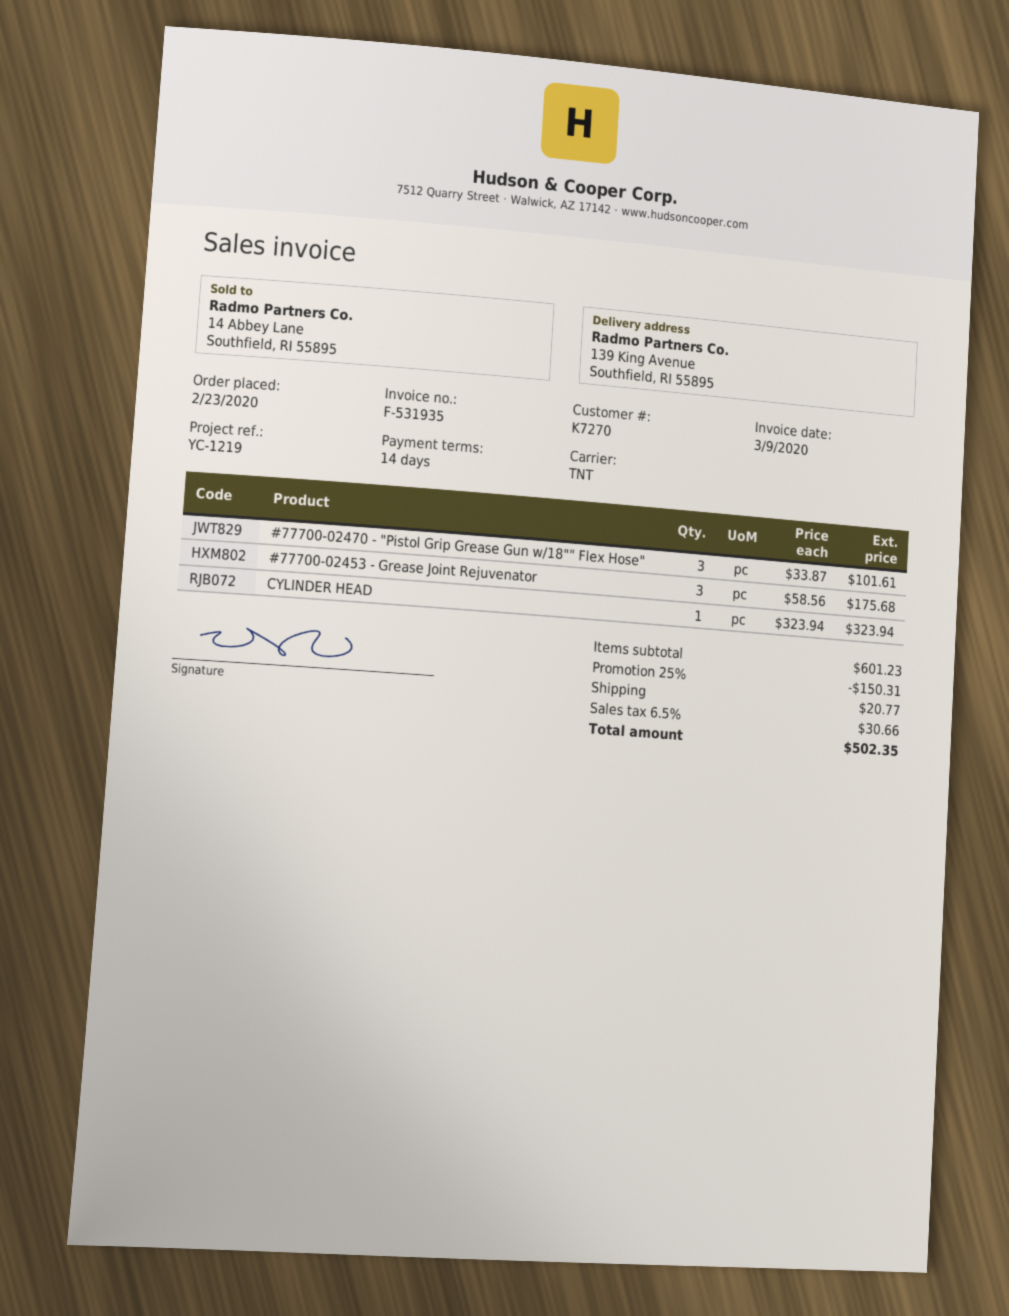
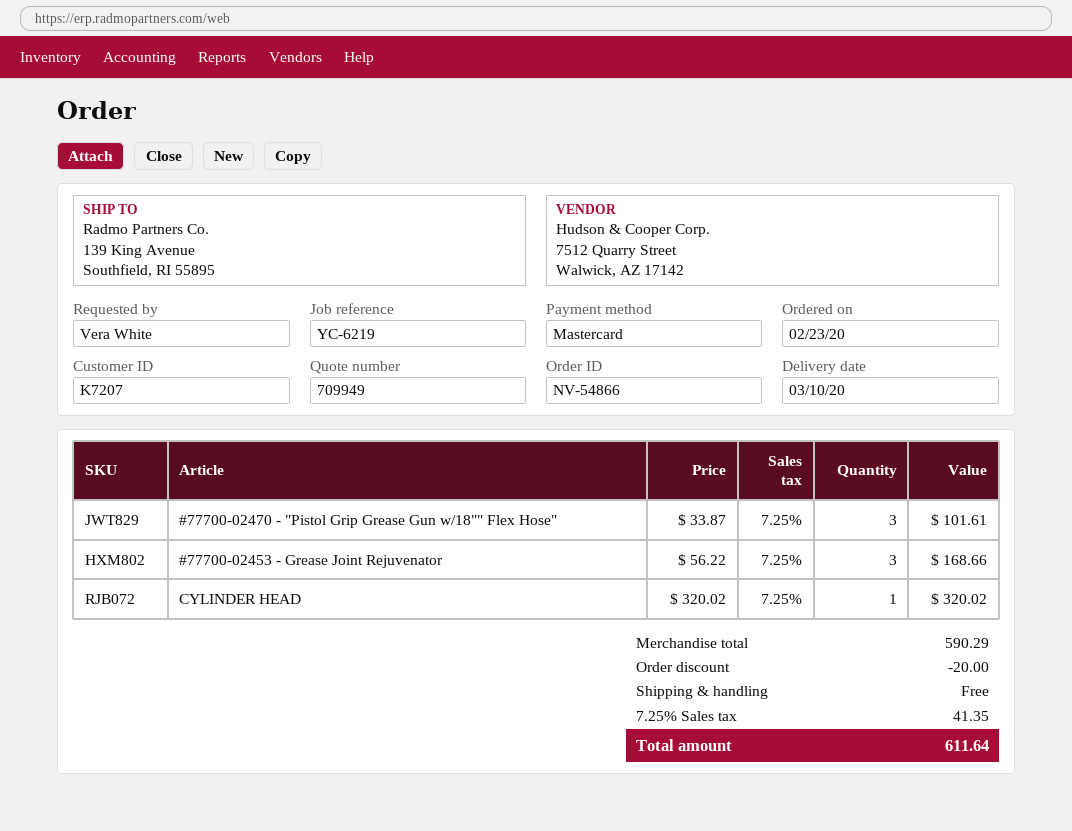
customer number: K7270 -> K7207
reference: YC-1219 -> YC-6219
#77700-02453 - Grease Joint Rejuvenator: 3 x 58.56 = 175.68 -> 3 x 56.22 = 168.66
CYLINDER HEAD: 1 x 323.94 = 323.94 -> 1 x 320.02 = 320.02
subtotal: 601.23 -> 590.29
discount: 150.31 -> 20.00
shipping: 20.77 -> 0.00
tax: 6.5% = 30.66 -> 7.25% = 41.35
total: 502.35 -> 611.64

